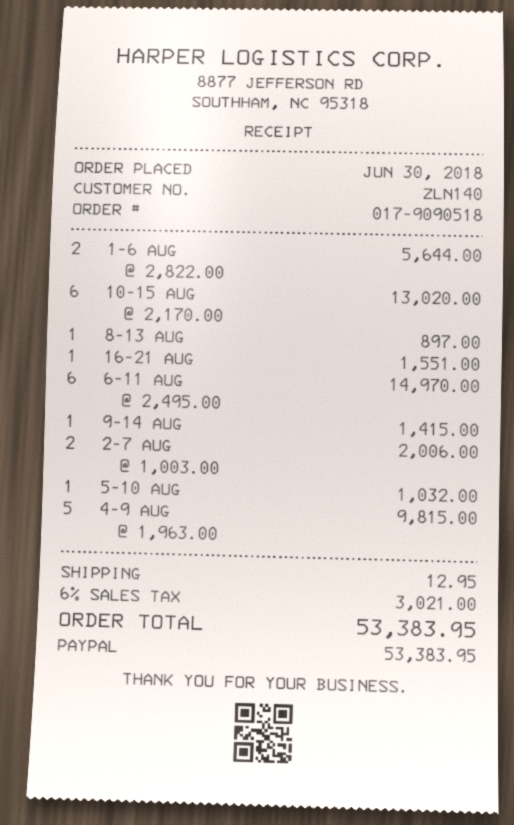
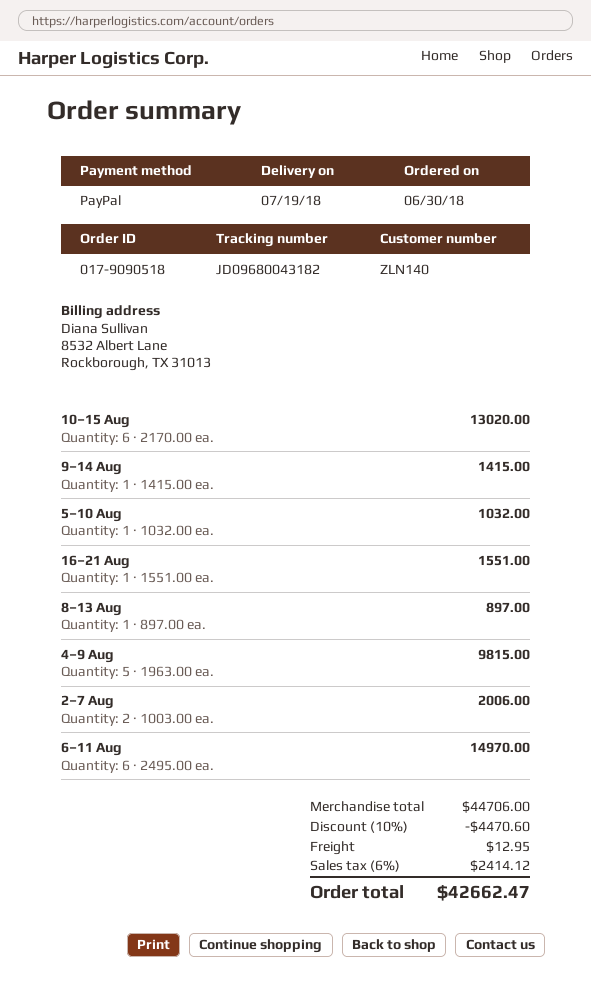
1–6 AUG: 2 x 2822.00 = 5644.00 -> none
discount: none -> 10% = 4470.60
tax: 6% = 3021.00 -> 6% = 2414.12
total: 53383.95 -> 42662.47

